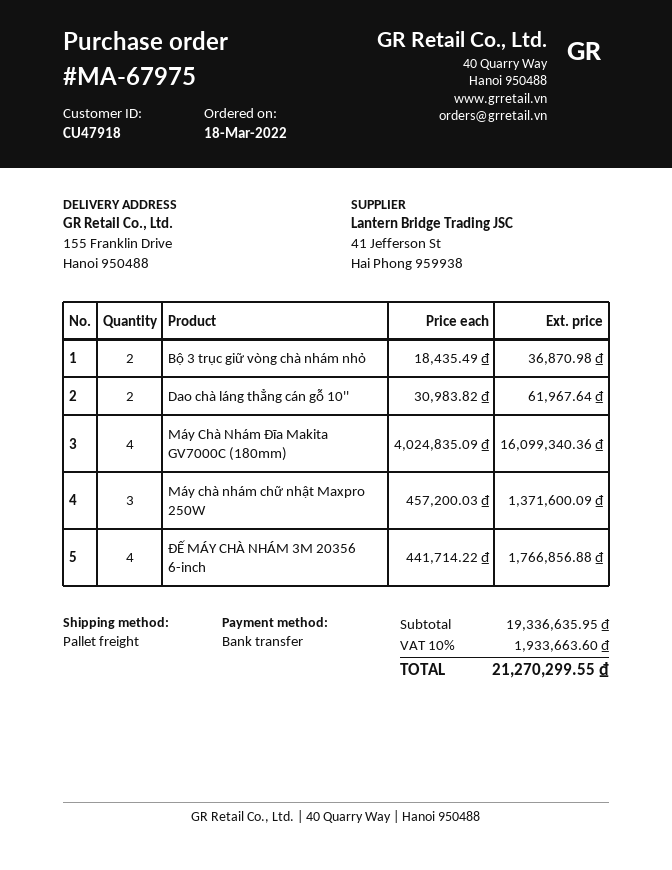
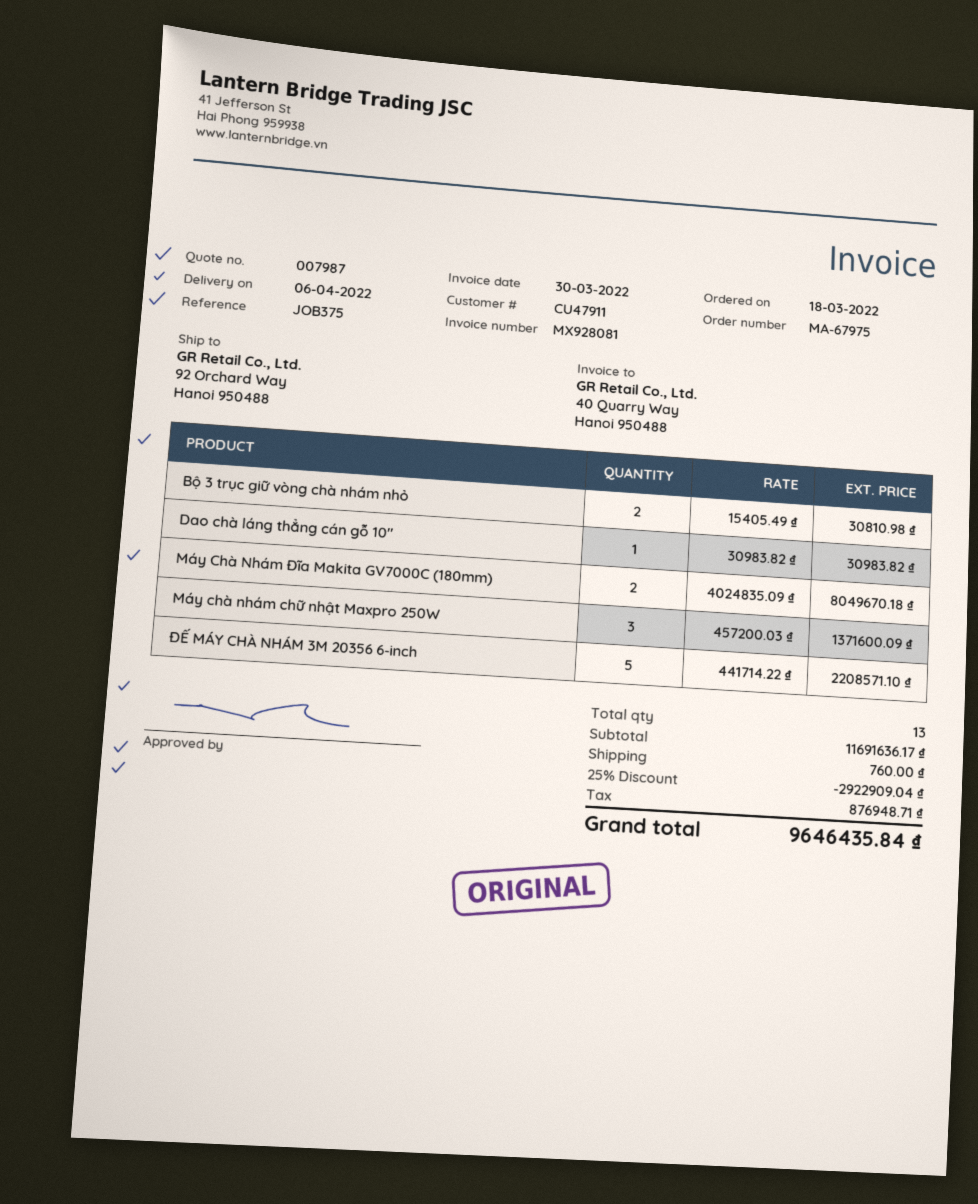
customer number: CU47918 -> CU47911
ship to: 155 Franklin Drive, Hanoi 950488 -> 92 Orchard Way, Hanoi 950488
Bộ 3 trục giữ vòng chà nhám nhỏ: 2 x 18435.49 = 36870.98 -> 2 x 15405.49 = 30810.98
Dao chà láng thẳng cán gỗ 10'': 2 x 30983.82 = 61967.64 -> 1 x 30983.82 = 30983.82
Máy Chà Nhám Đĩa Makita GV7000C (180mm): 4 x 4024835.09 = 16099340.36 -> 2 x 4024835.09 = 8049670.18
ĐẾ MÁY CHÀ NHÁM 3M 20356 6-inch: 4 x 441714.22 = 1766856.88 -> 5 x 441714.22 = 2208571.10
subtotal: 19336635.95 -> 11691636.17
discount: none -> 25% = 2922909.04
shipping: none -> 760.00
tax: 1933663.60 -> 876948.71
total: 21270299.55 -> 9646435.84

